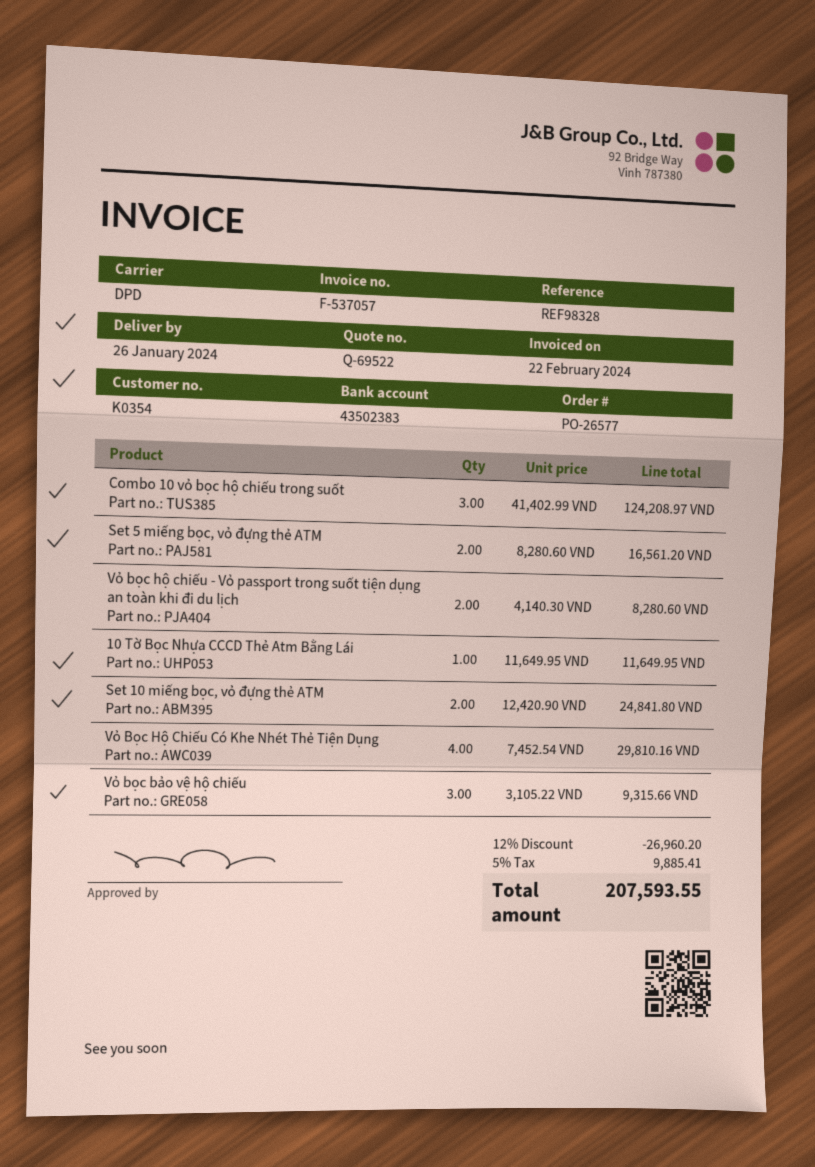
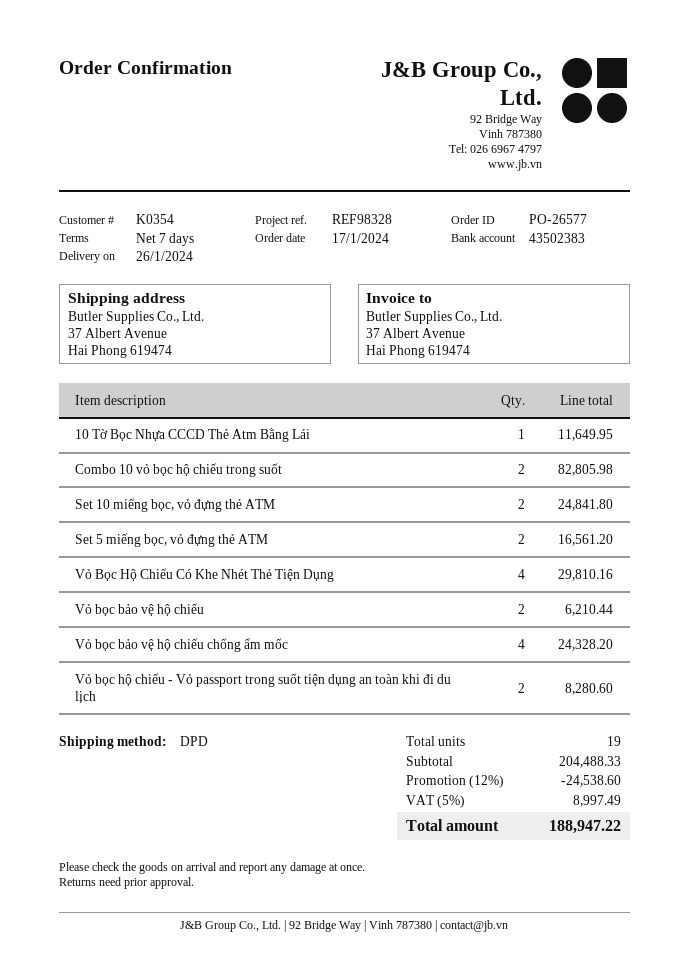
Combo 10 vỏ bọc hộ chiếu trong suốt: 3 for 124208.97 -> 2 for 82805.98
Vỏ bọc bảo vệ hộ chiếu: 3 for 9315.66 -> 2 for 6210.44
Vỏ bọc bảo vệ hộ chiếu chống ẩm mốc: none -> 4 for 24328.20
discount: 12% = 26960.20 -> 12% = 24538.60
tax: 5% = 9885.41 -> 5% = 8997.49
total: 207593.55 -> 188947.22

